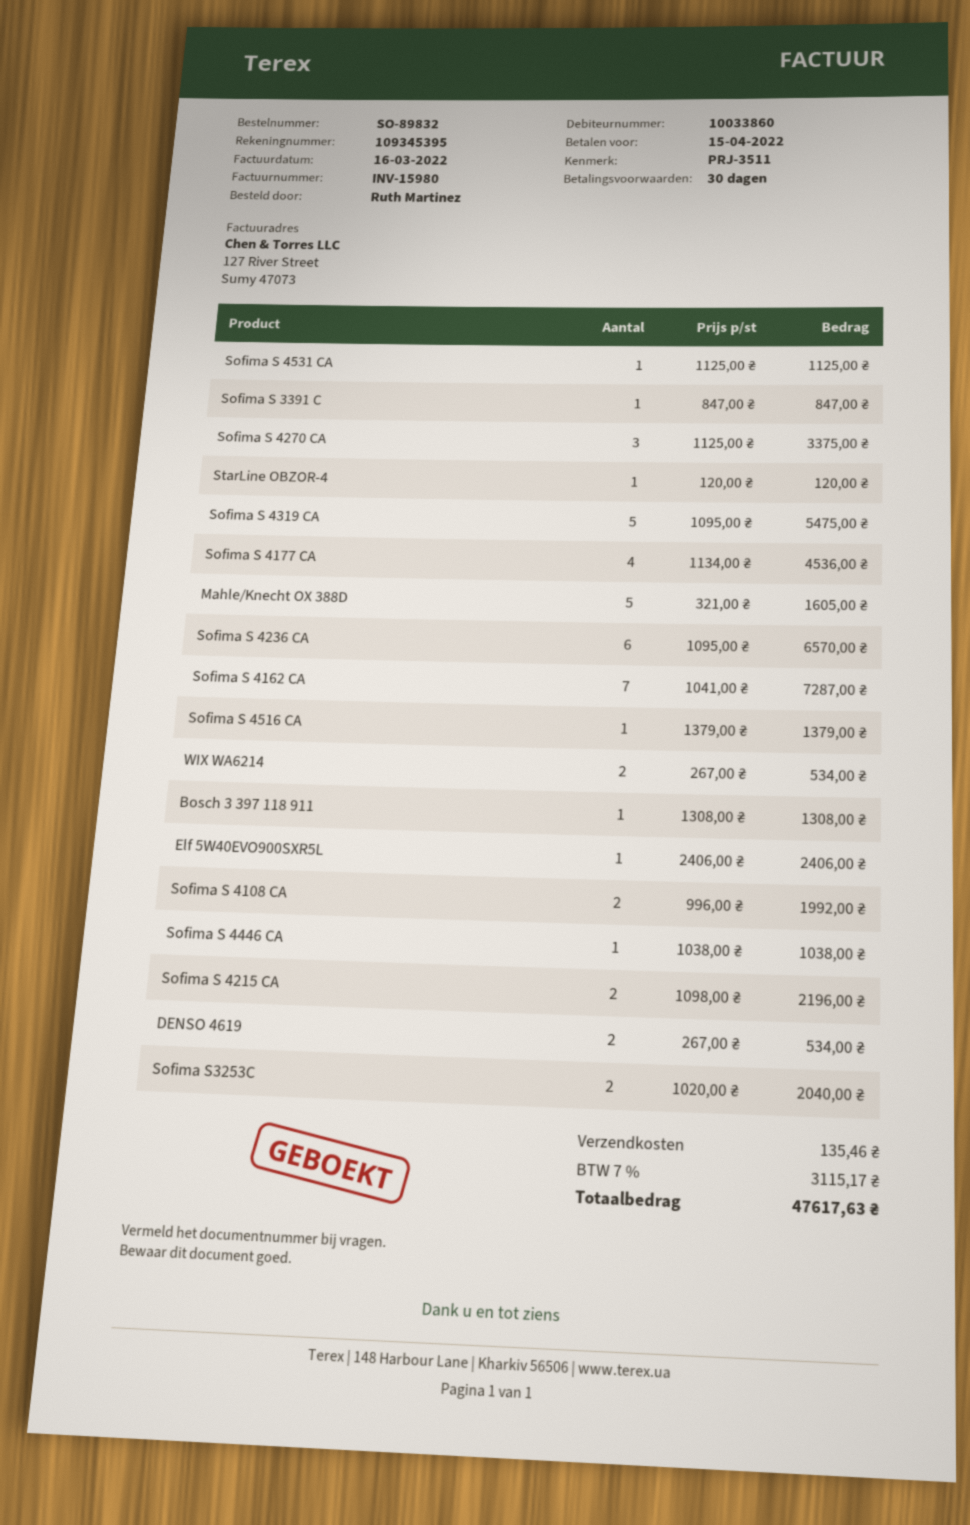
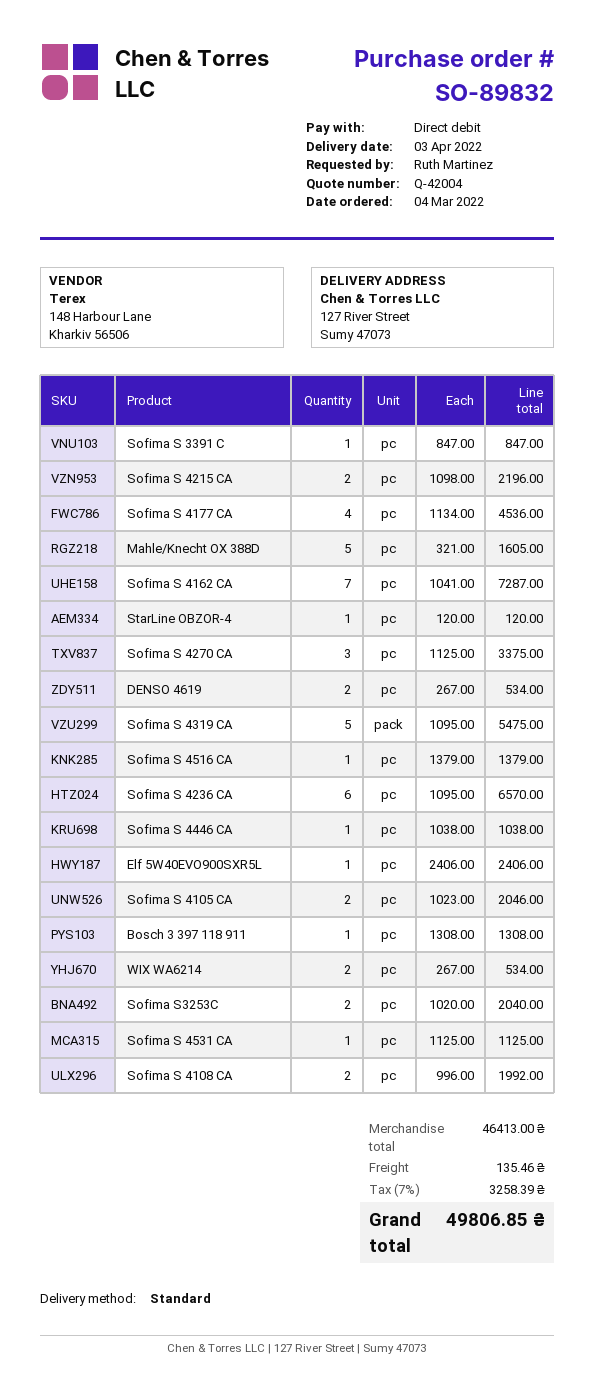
Sofima S 4105 CA: none -> 2 x 1023.00 = 2046.00
tax: 7% = 3115.17 -> 7% = 3258.39
total: 47617.63 -> 49806.85

